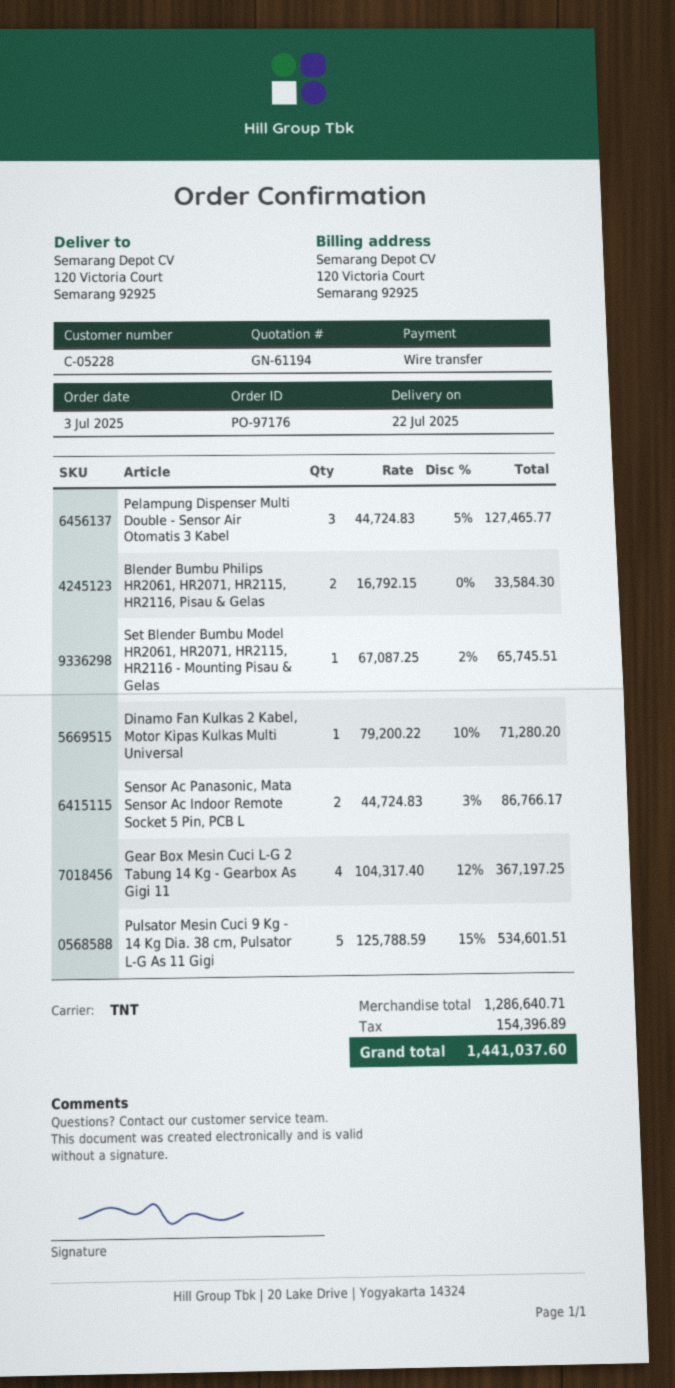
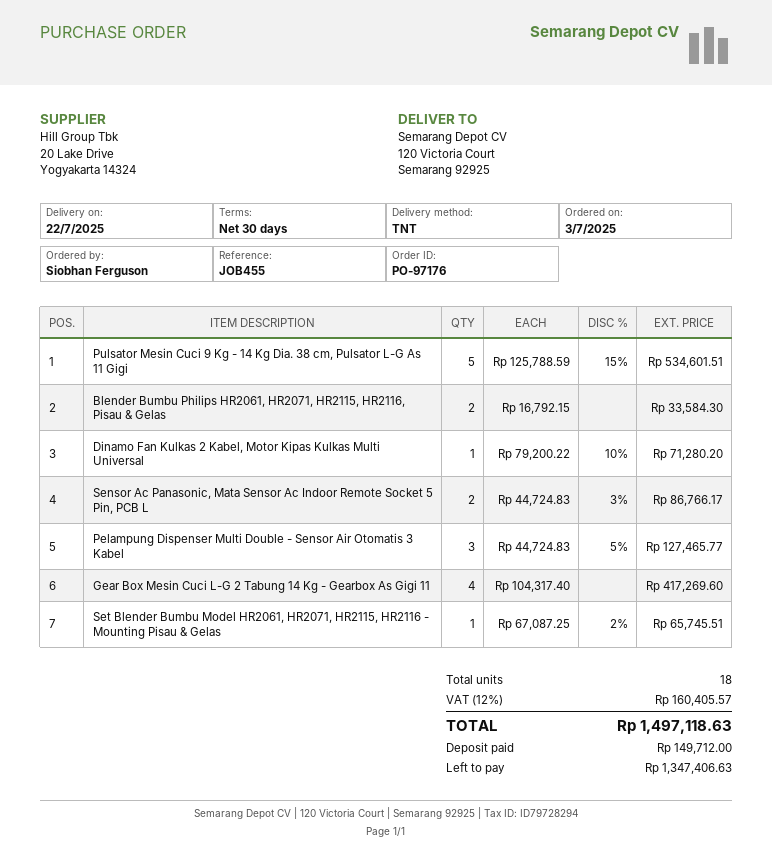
Gear Box Mesin Cuci L-G 2 Tabung 14 Kg - Gearbox As Gigi 11: 4 x 104317.40 - 12% = 367197.25 -> 4 x 104317.40 = 417269.60
tax: 154396.89 -> 160405.57
total: 1441037.60 -> 1497118.63

